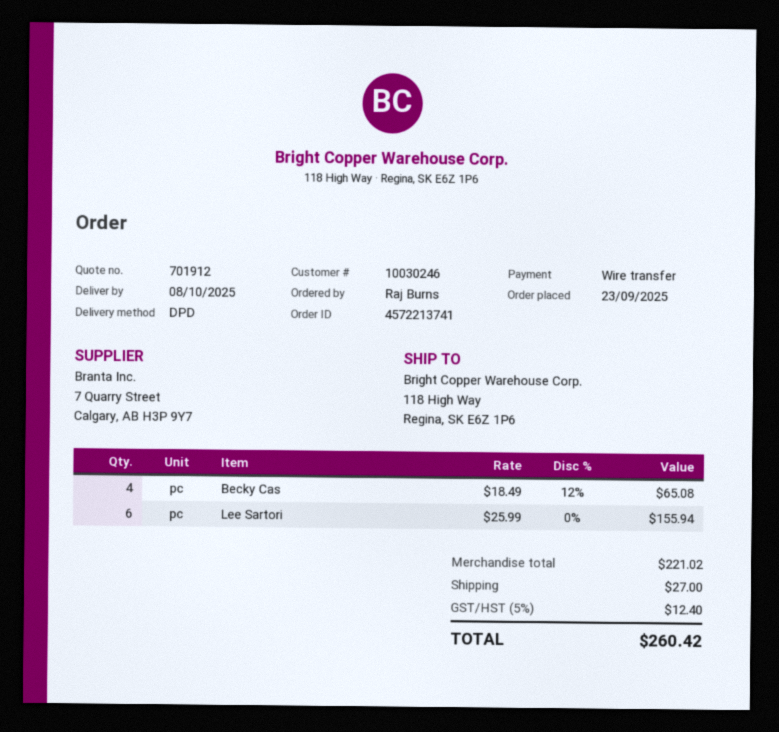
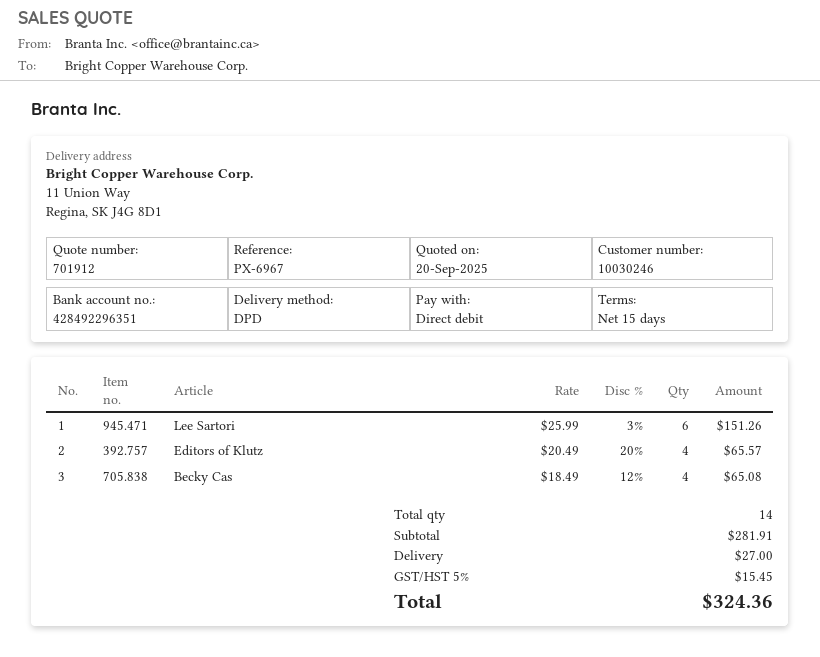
payment method: bank transfer -> direct debit
ship to: 118 High Way, Regina, SK E6Z 1P6 -> 11 Union Way, Regina, SK J4G 8D1
Lee Sartori: 6 x 25.99 = 155.94 -> 6 x 25.99 - 3% = 151.26
Editors of Klutz: none -> 4 x 20.49 - 20% = 65.57
subtotal: 221.02 -> 281.91
tax: 5% = 12.40 -> 5% = 15.45
total: 260.42 -> 324.36

